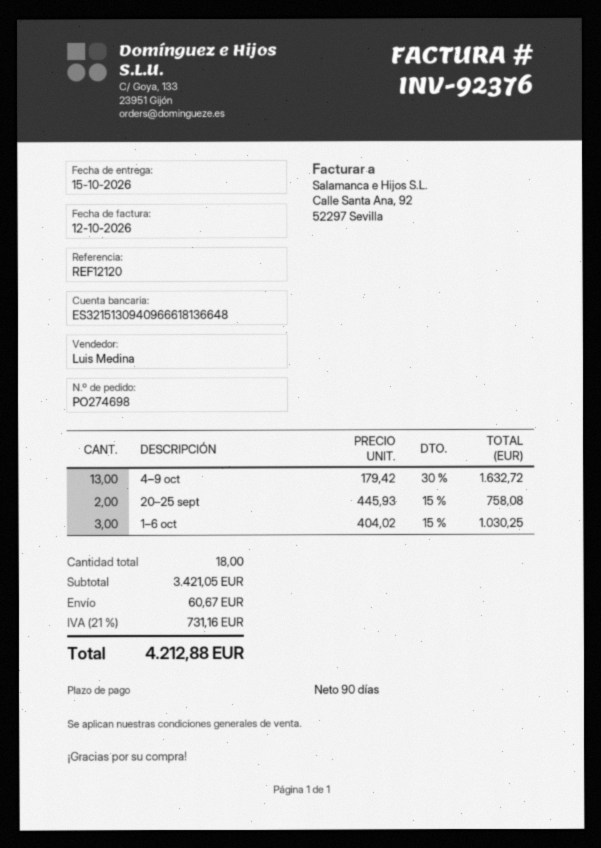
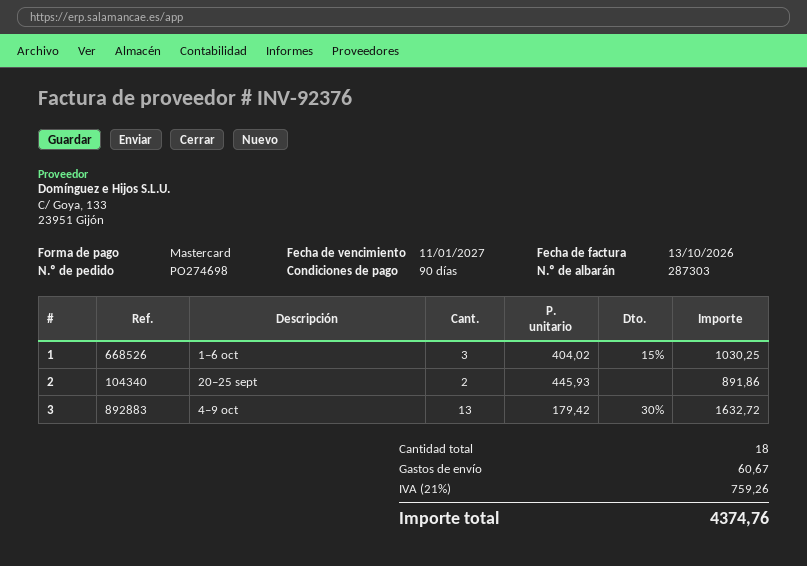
invoice date: 2026-10-12 -> 2026-10-13
20–25 sept: 2 x 445.93 - 15% = 758.08 -> 2 x 445.93 = 891.86
tax: 21% = 731.16 -> 21% = 759.26
total: 4212.88 -> 4374.76

